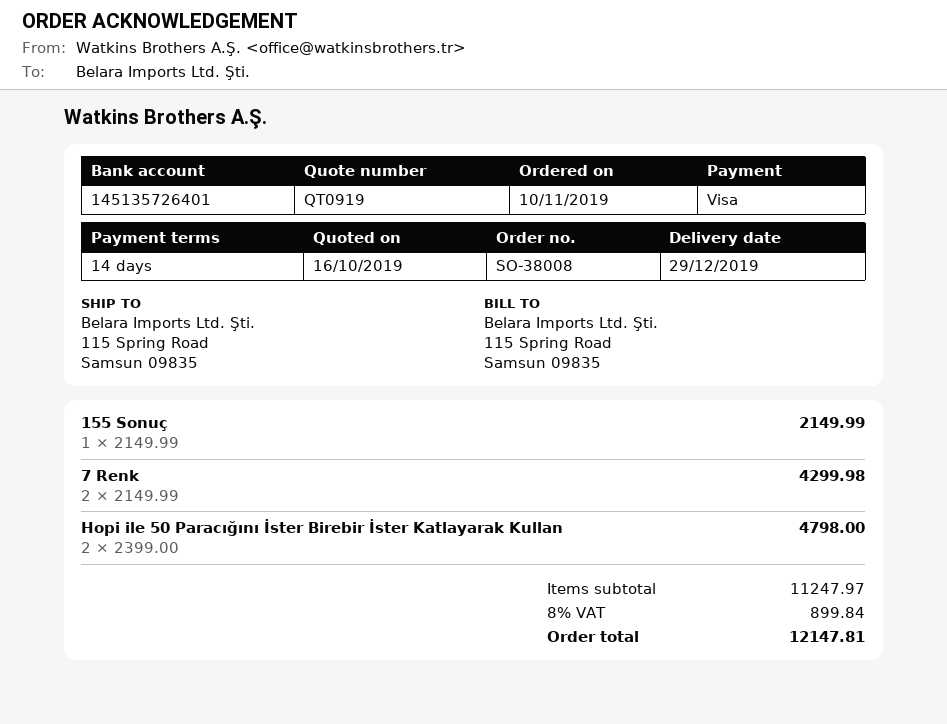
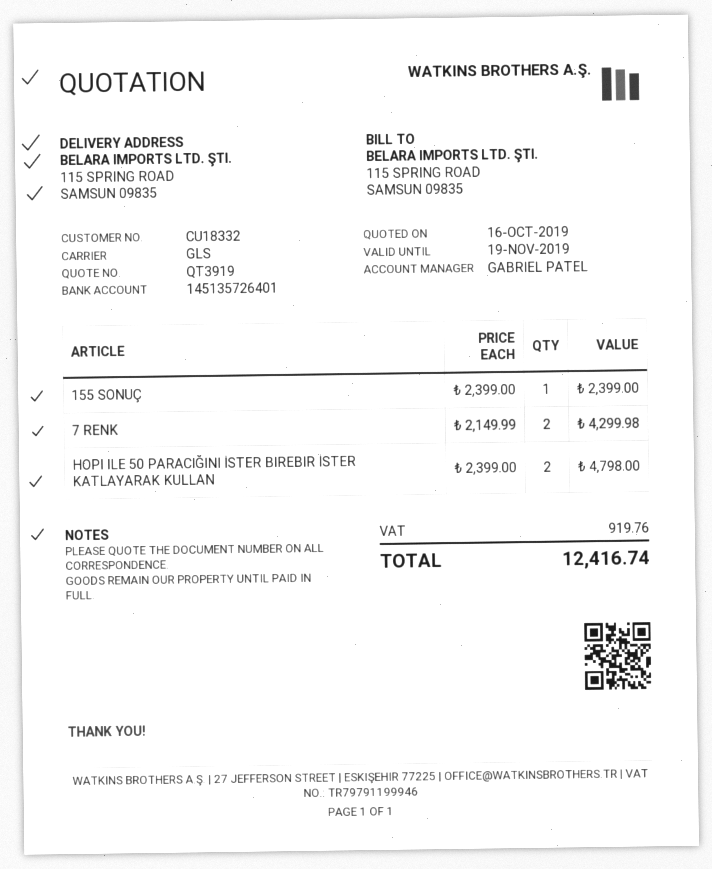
quote number: QT0919 -> QT3919
155 Sonuç: 1 x 2149.99 = 2149.99 -> 1 x 2399.00 = 2399.00
tax: 899.84 -> 919.76
total: 12147.81 -> 12416.74

